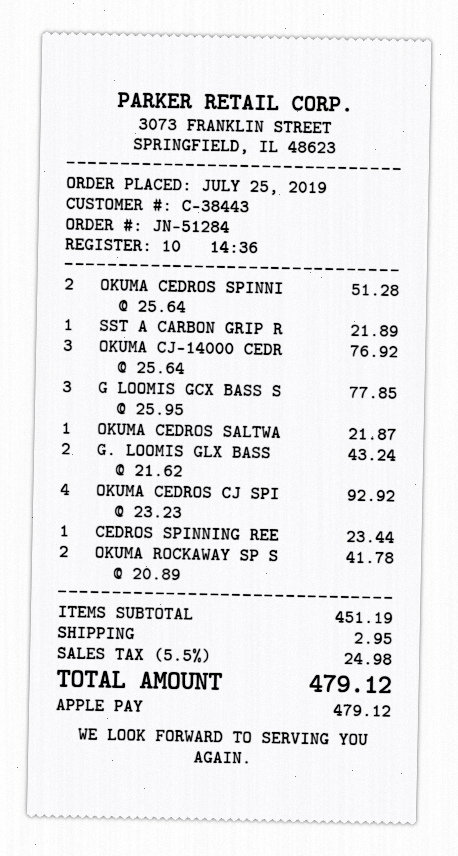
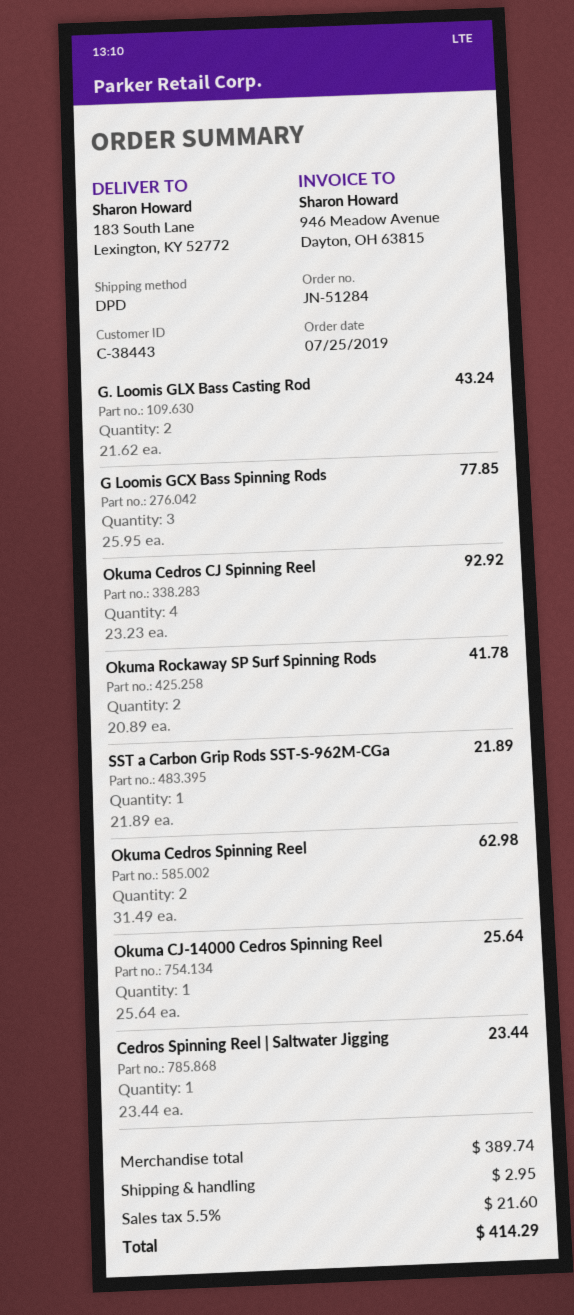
OKUMA CEDROS SPINNI: 2 x 25.64 = 51.28 -> 2 x 31.49 = 62.98
OKUMA CJ-14000 CEDR: 3 x 25.64 = 76.92 -> 1 x 25.64 = 25.64
OKUMA CEDROS SALTWA: 1 x 21.87 = 21.87 -> none
subtotal: 451.19 -> 389.74
tax: 5.5% = 24.98 -> 5.5% = 21.60
total: 479.12 -> 414.29

